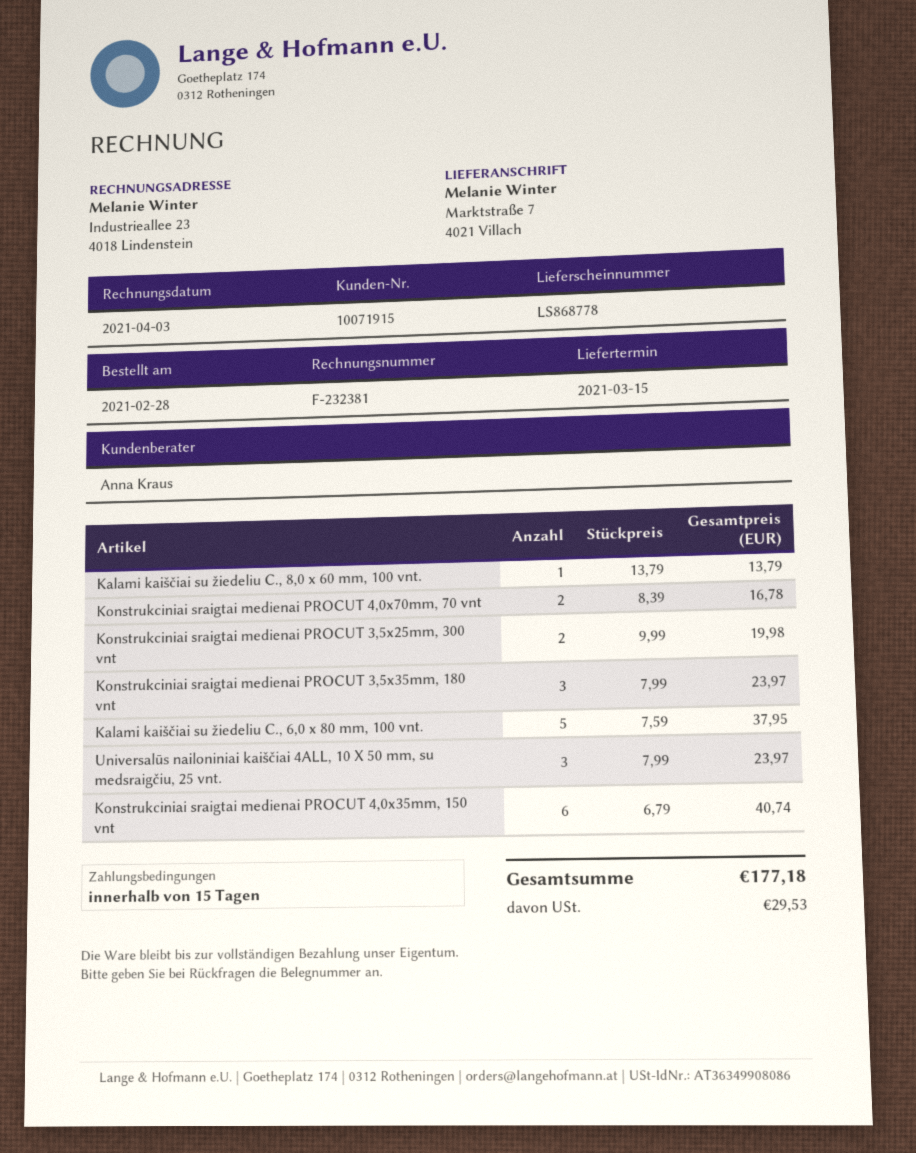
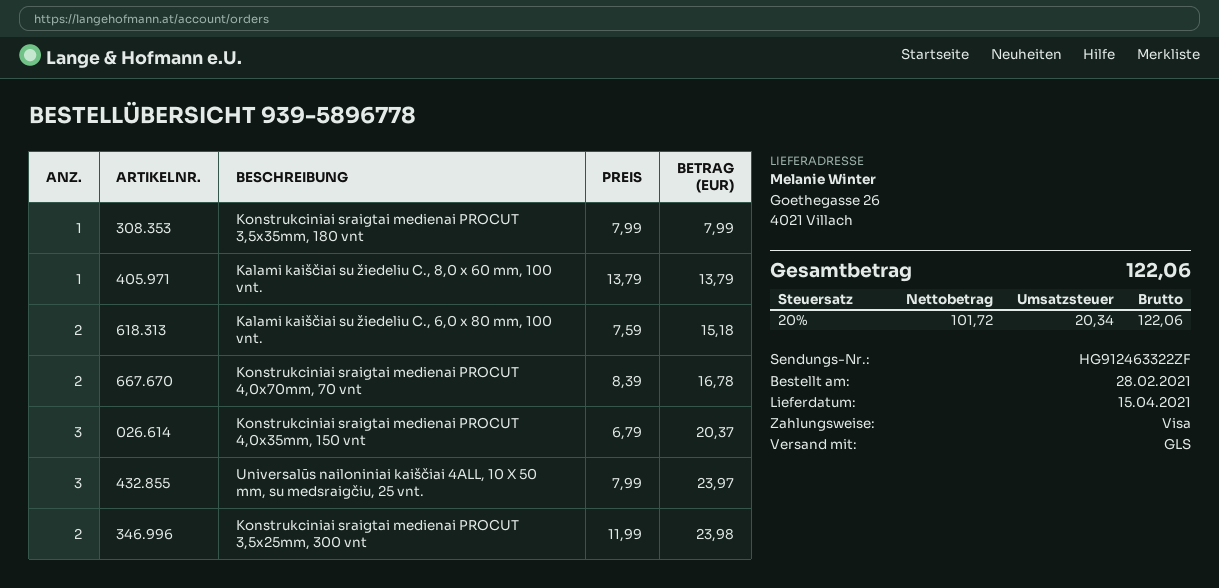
delivery date: 2021-03-15 -> 2021-04-15
ship to: Marktstraße 7, 4021 Villach -> Goethegasse 26, 4021 Villach
Konstrukciniai sraigtai medienai PROCUT 3,5x25mm, 300 vnt: 2 x 9.99 = 19.98 -> 2 x 11.99 = 23.98
Konstrukciniai sraigtai medienai PROCUT 3,5x35mm, 180 vnt: 3 x 7.99 = 23.97 -> 1 x 7.99 = 7.99
Kalami kaiščiai su žiedeliu C., 6,0 x 80 mm, 100 vnt.: 5 x 7.59 = 37.95 -> 2 x 7.59 = 15.18
Konstrukciniai sraigtai medienai PROCUT 4,0x35mm, 150 vnt: 6 x 6.79 = 40.74 -> 3 x 6.79 = 20.37
tax: 29.53 -> 20.34
total: 177.18 -> 122.06

